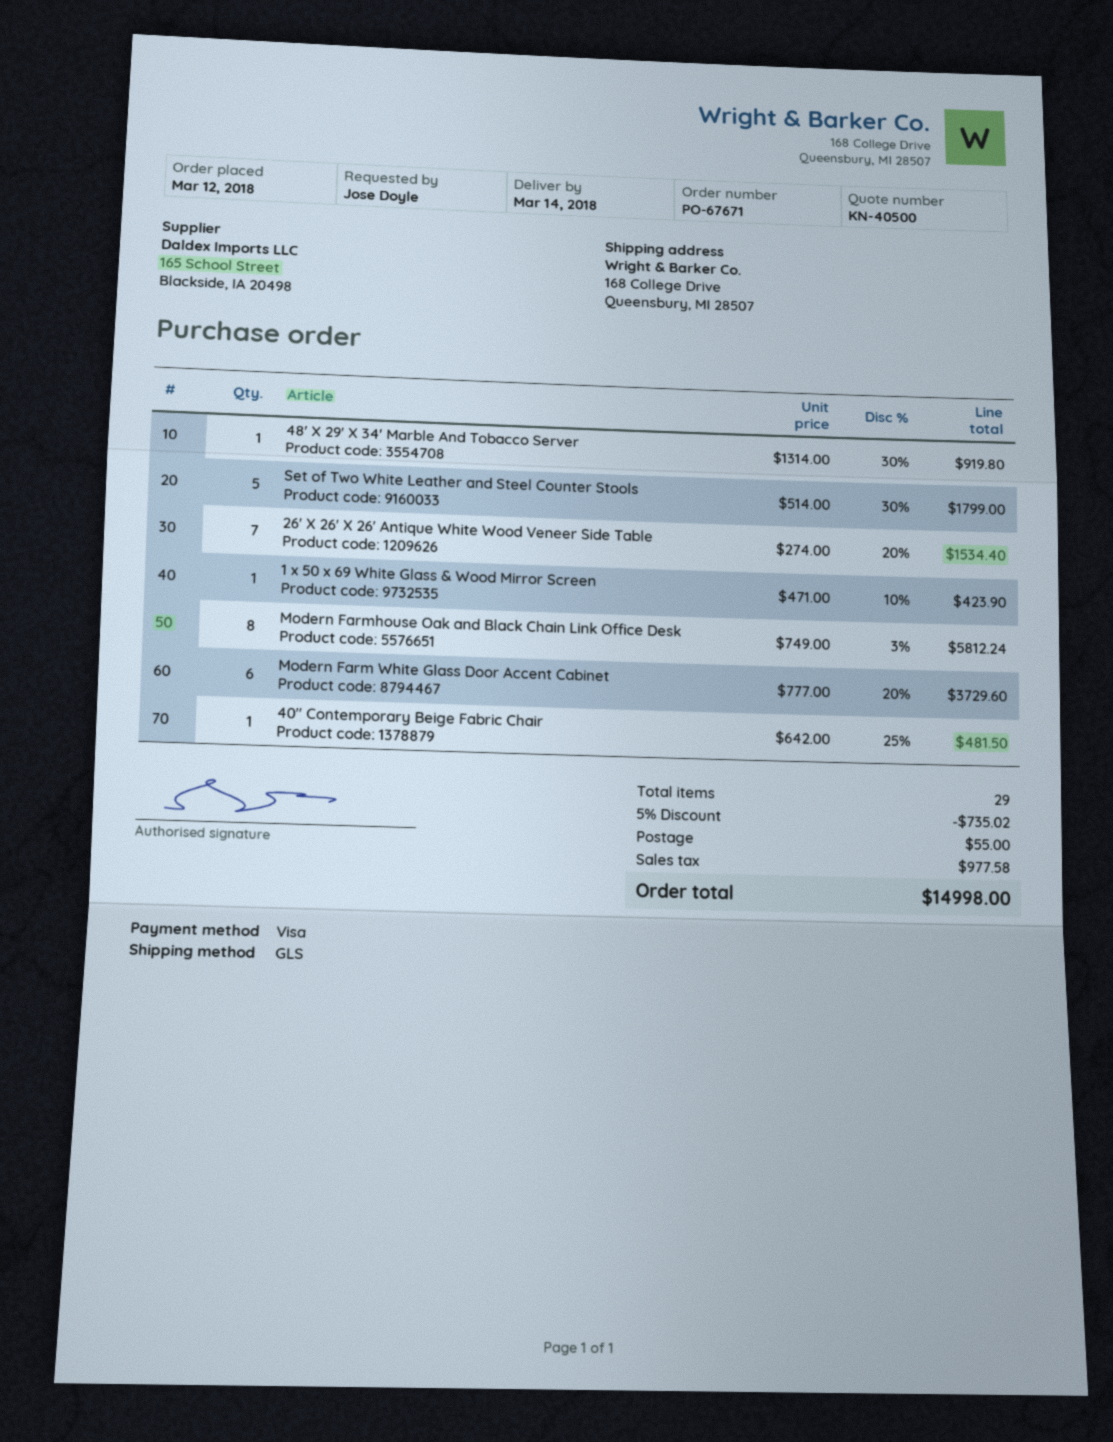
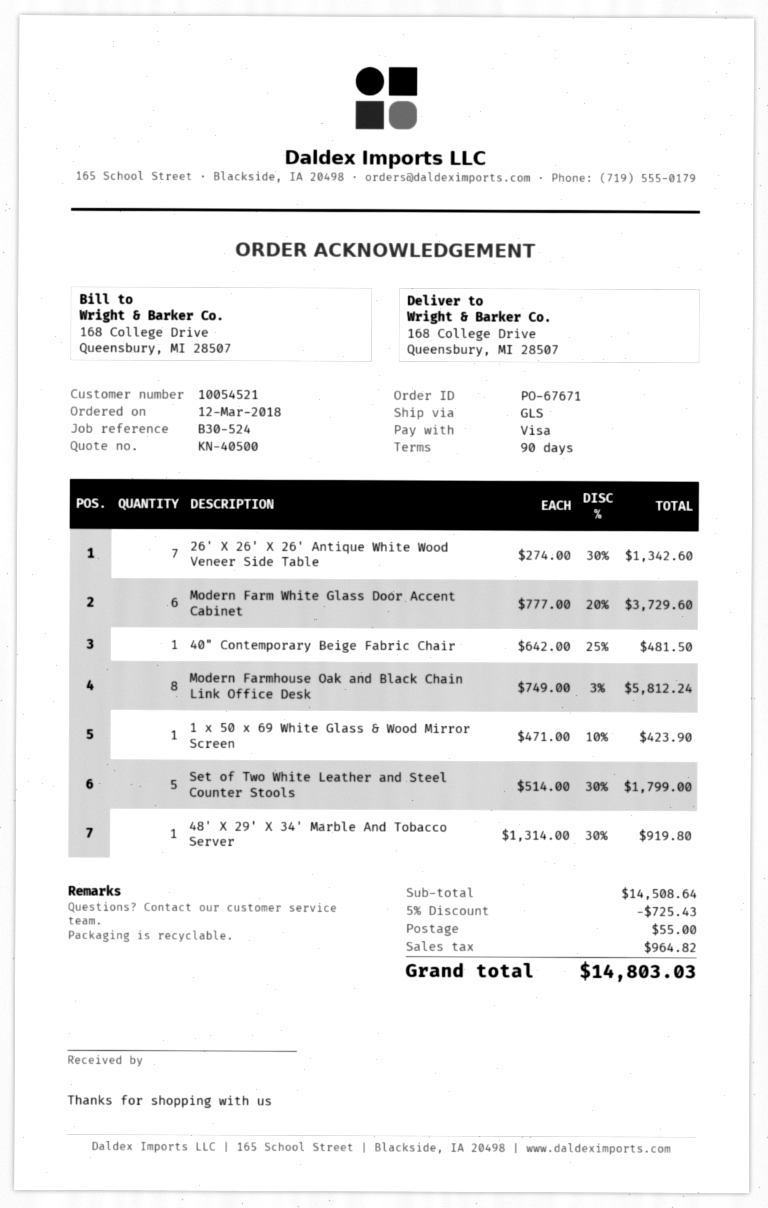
26' X 26' X 26' Antique White Wood Veneer Side Table: 7 x 274.00 - 20% = 1534.40 -> 7 x 274.00 - 30% = 1342.60
discount: 5% = 735.02 -> 5% = 725.43
tax: 977.58 -> 964.82
total: 14998.00 -> 14803.03

